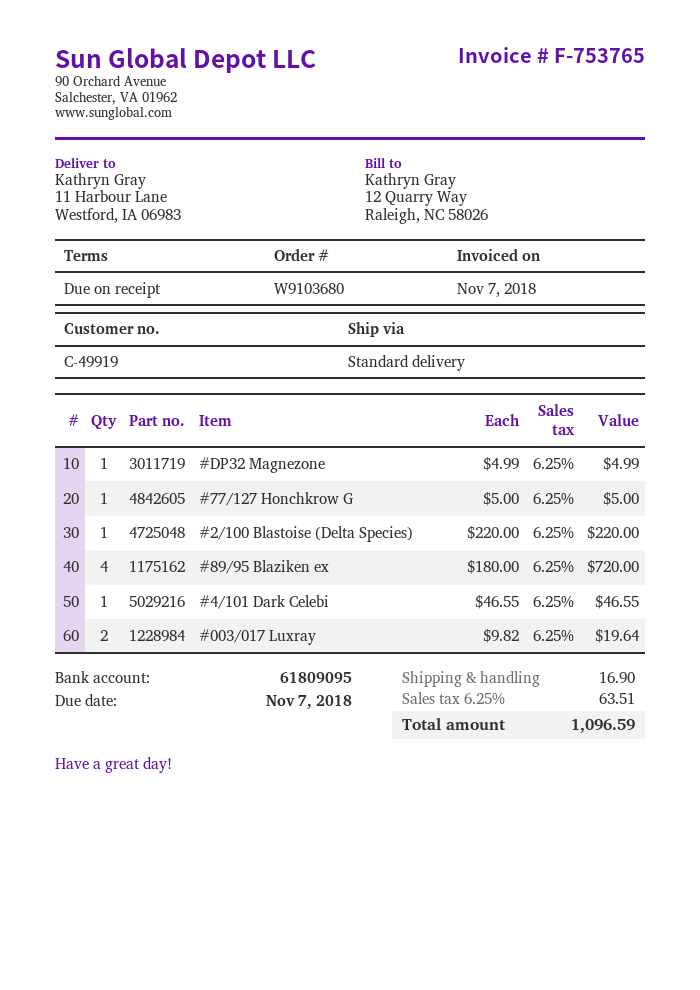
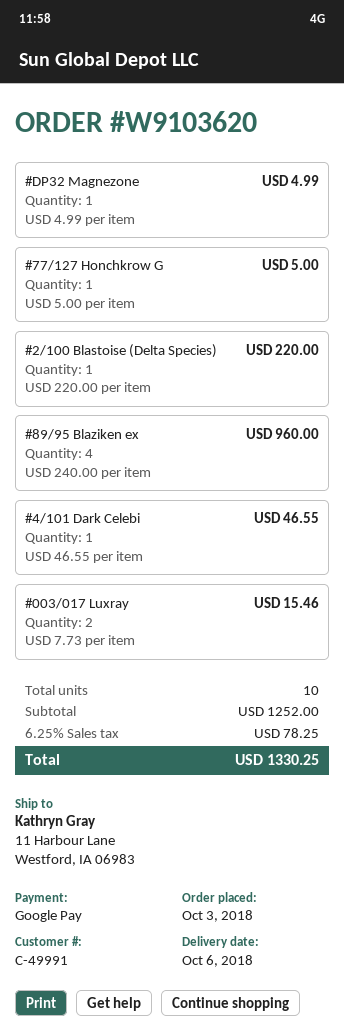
order number: W9103680 -> W9103620
customer number: C-49919 -> C-49991
#89/95 Blaziken ex: 4 x 180.00 = 720.00 -> 4 x 240.00 = 960.00
#003/017 Luxray: 2 x 9.82 = 19.64 -> 2 x 7.73 = 15.46
shipping: 16.90 -> none
tax: 6.25% = 63.51 -> 6.25% = 78.25
total: 1096.59 -> 1330.25

